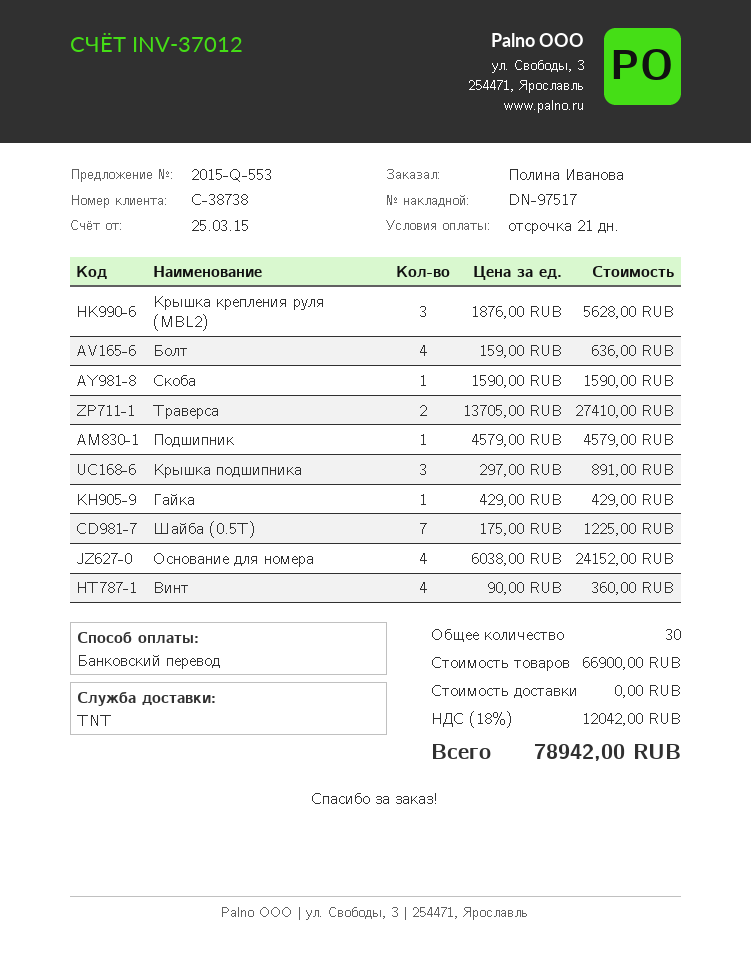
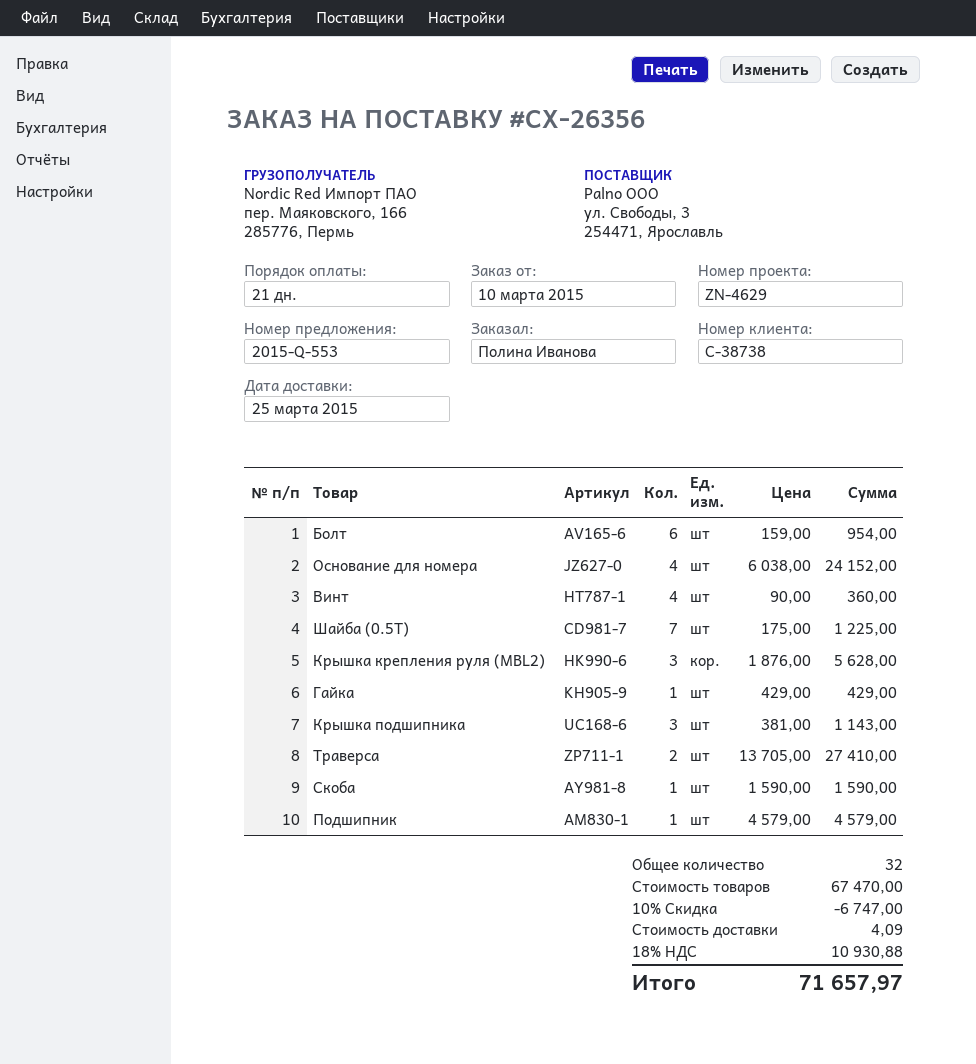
Болт: 4 x 159.00 = 636.00 -> 6 x 159.00 = 954.00
Крышка подшипника: 3 x 297.00 = 891.00 -> 3 x 381.00 = 1143.00
total quantity: 30 -> 32
subtotal: 66900.00 -> 67470.00
discount: none -> 10% = 6747.00
shipping: 0.00 -> 4.09
tax: 18% = 12042.00 -> 18% = 10930.88
total: 78942.00 -> 71657.97

